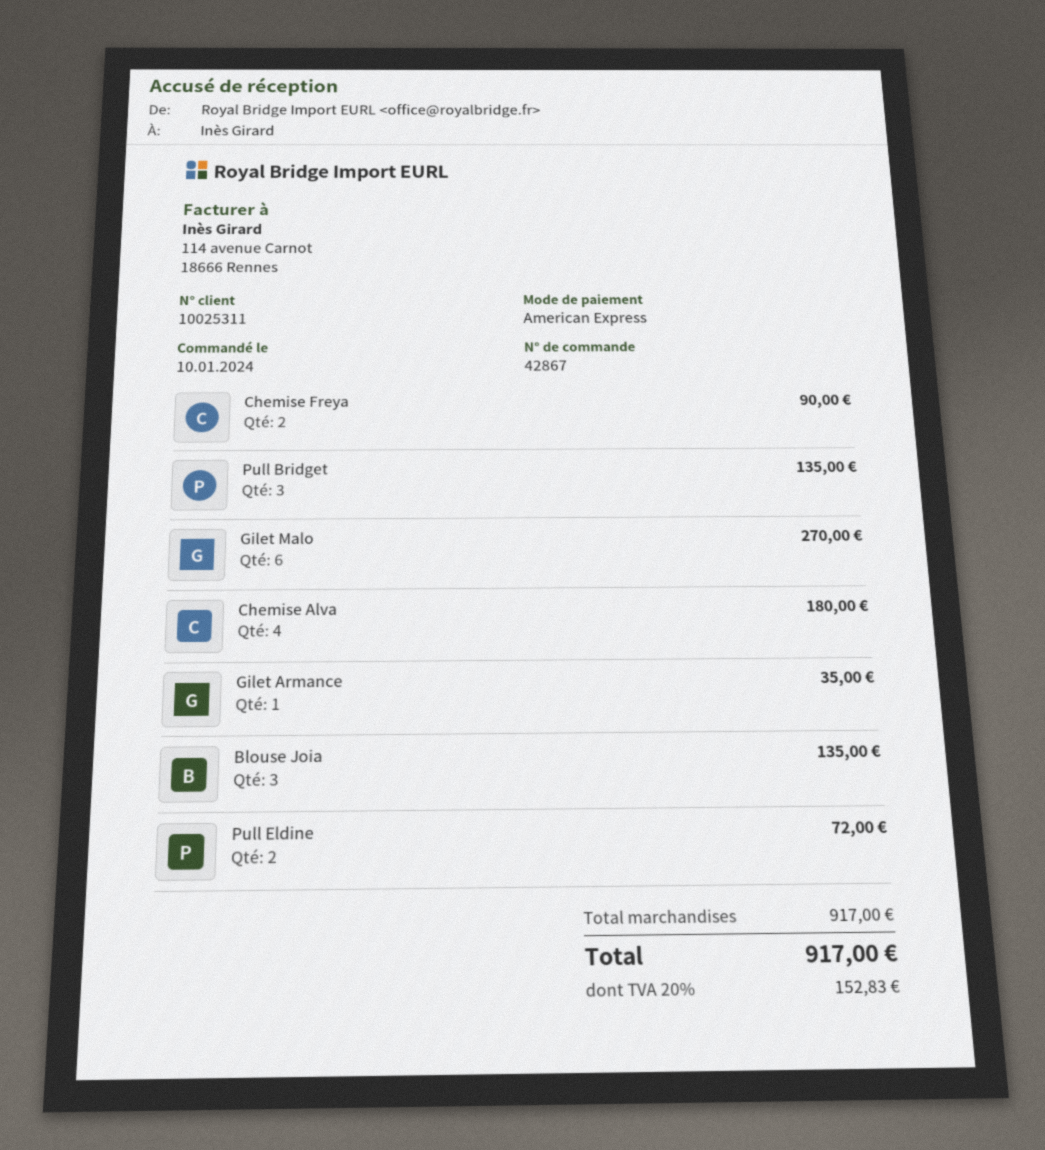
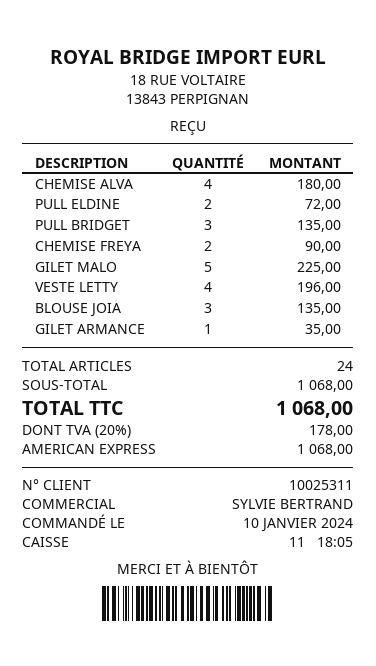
Gilet Malo: 6 for 270.00 -> 5 for 225.00
VESTE LETTY: none -> 4 for 196.00
subtotal: 917.00 -> 1068.00
tax: 20% = 152.83 -> 20% = 178.00
total: 917.00 -> 1068.00

